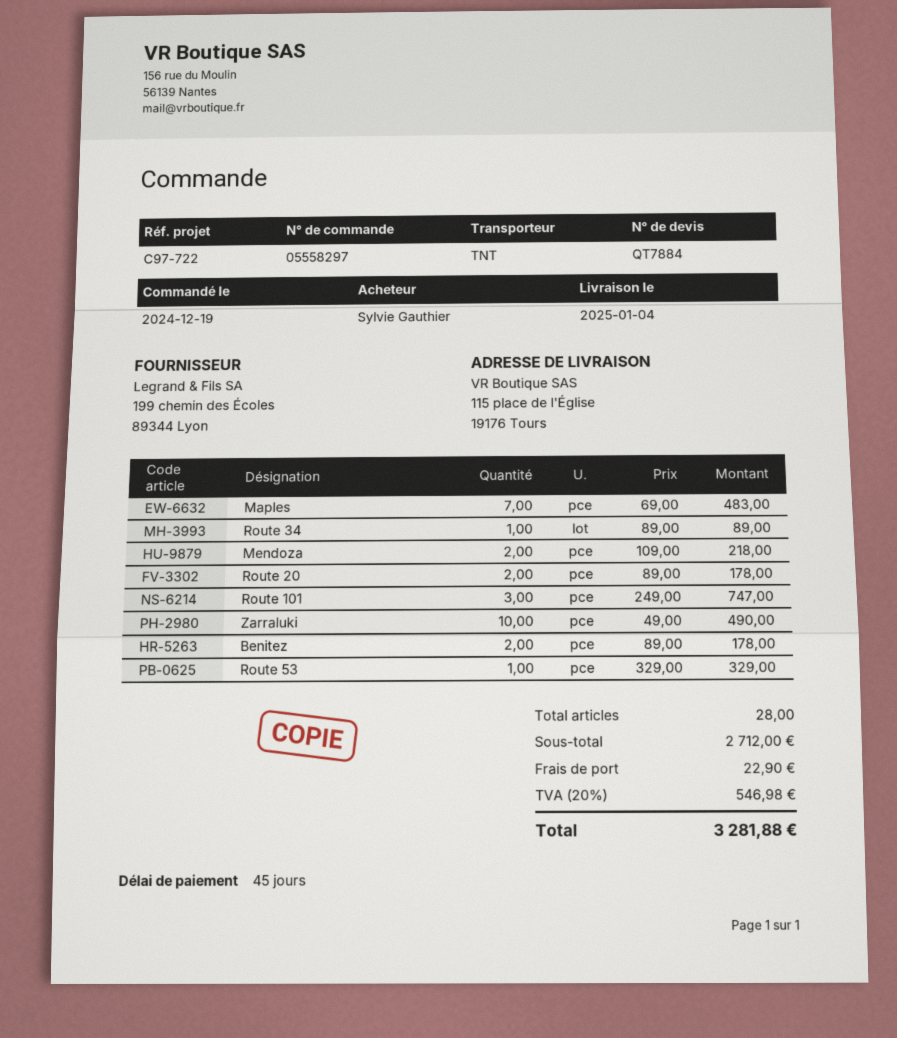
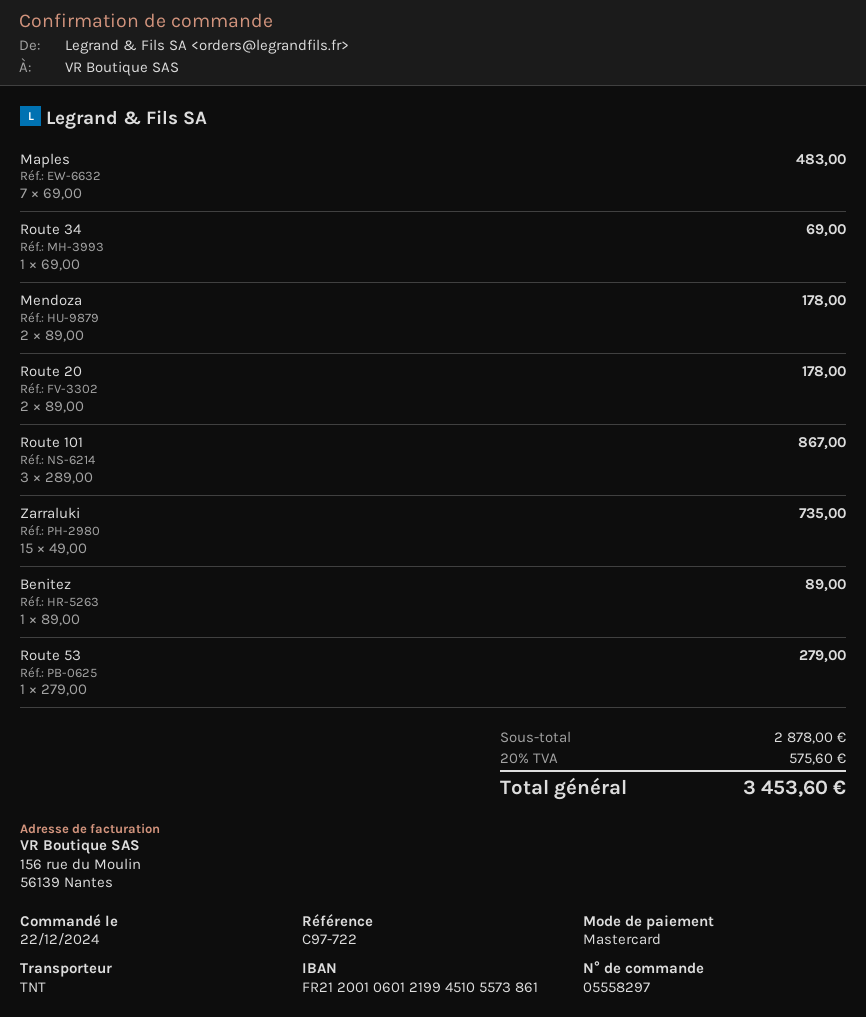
order date: 2024-12-19 -> 2024-12-22
Route 34: 1 x 89.00 = 89.00 -> 1 x 69.00 = 69.00
Mendoza: 2 x 109.00 = 218.00 -> 2 x 89.00 = 178.00
Route 101: 3 x 249.00 = 747.00 -> 3 x 289.00 = 867.00
Zarraluki: 10 x 49.00 = 490.00 -> 15 x 49.00 = 735.00
Benitez: 2 x 89.00 = 178.00 -> 1 x 89.00 = 89.00
Route 53: 1 x 329.00 = 329.00 -> 1 x 279.00 = 279.00
subtotal: 2712.00 -> 2878.00
shipping: 22.90 -> none
tax: 20% = 546.98 -> 20% = 575.60
total: 3281.88 -> 3453.60

